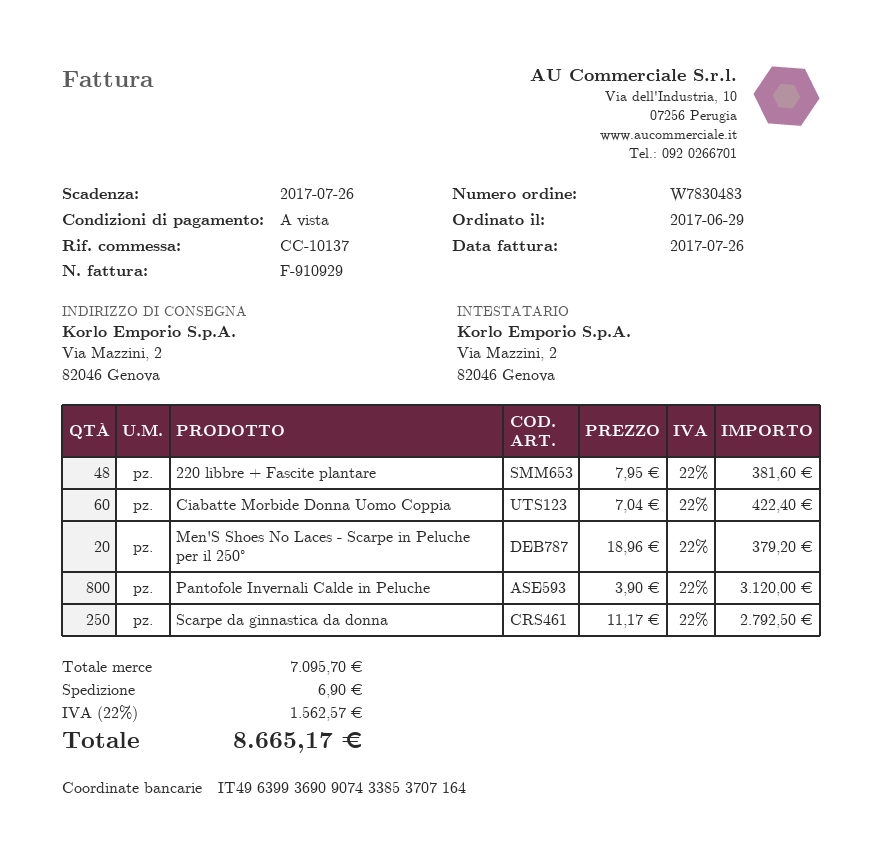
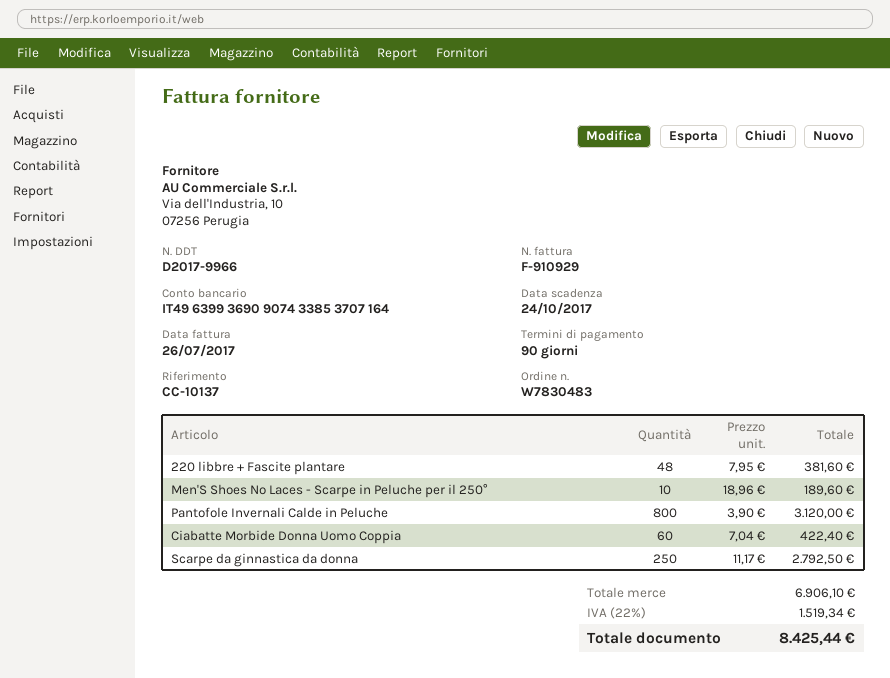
payment terms: on receipt -> 90 days
due date: 2017-07-26 -> 2017-10-24
Men'S Shoes No Laces - Scarpe in Peluche per il 250°: 20 x 18.96 = 379.20 -> 10 x 18.96 = 189.60
subtotal: 7095.70 -> 6906.10
shipping: 6.90 -> none
tax: 22% = 1562.57 -> 22% = 1519.34
total: 8665.17 -> 8425.44

